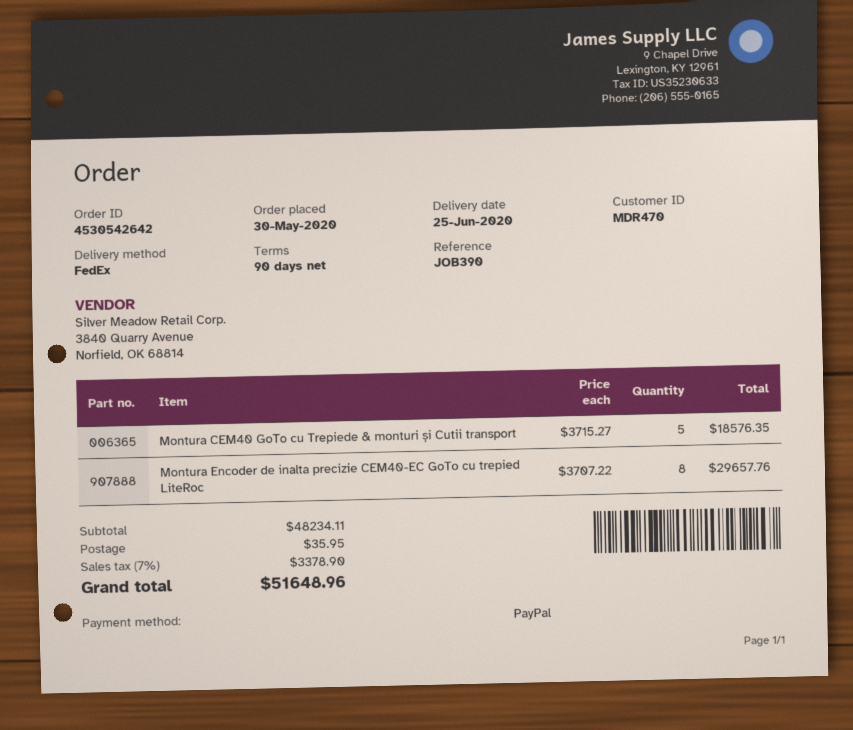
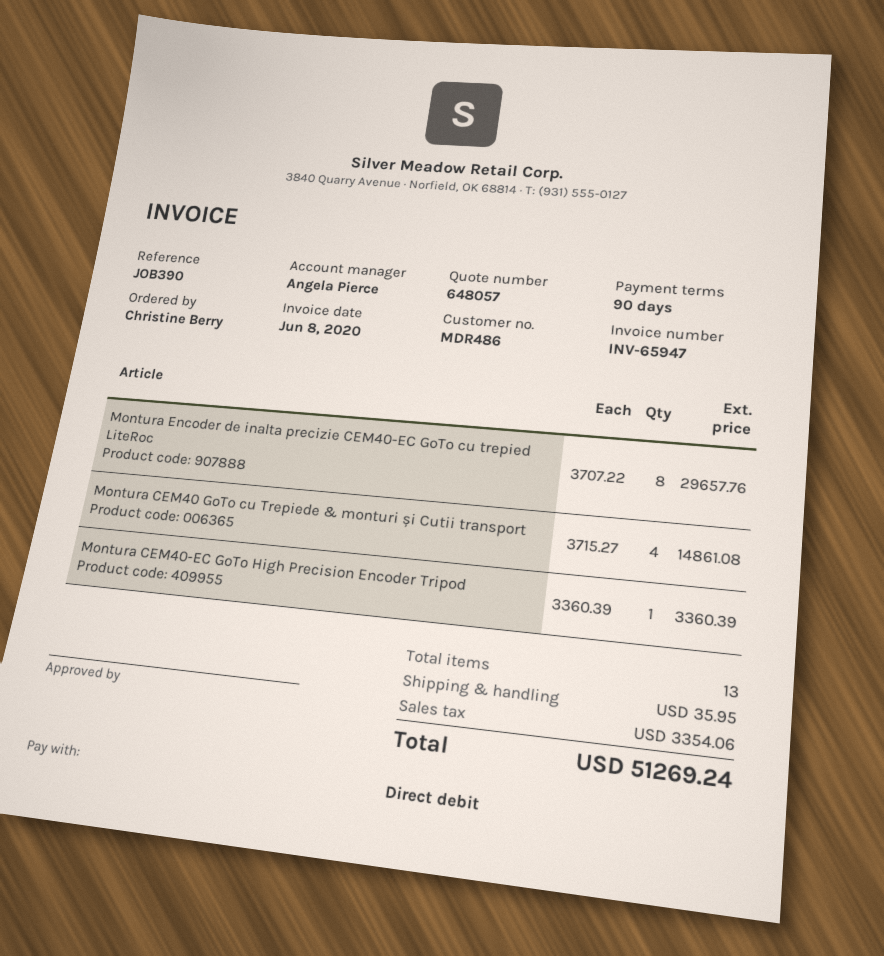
customer number: MDR470 -> MDR486
payment method: PayPal -> direct debit
Montura CEM40 GoTo cu Trepiede & monturi și Cutii transport: 5 x 3715.27 = 18576.35 -> 4 x 3715.27 = 14861.08
Montura CEM40-EC GoTo High Precision Encoder Tripod: none -> 1 x 3360.39 = 3360.39
tax: 3378.90 -> 3354.06
total: 51648.96 -> 51269.24

